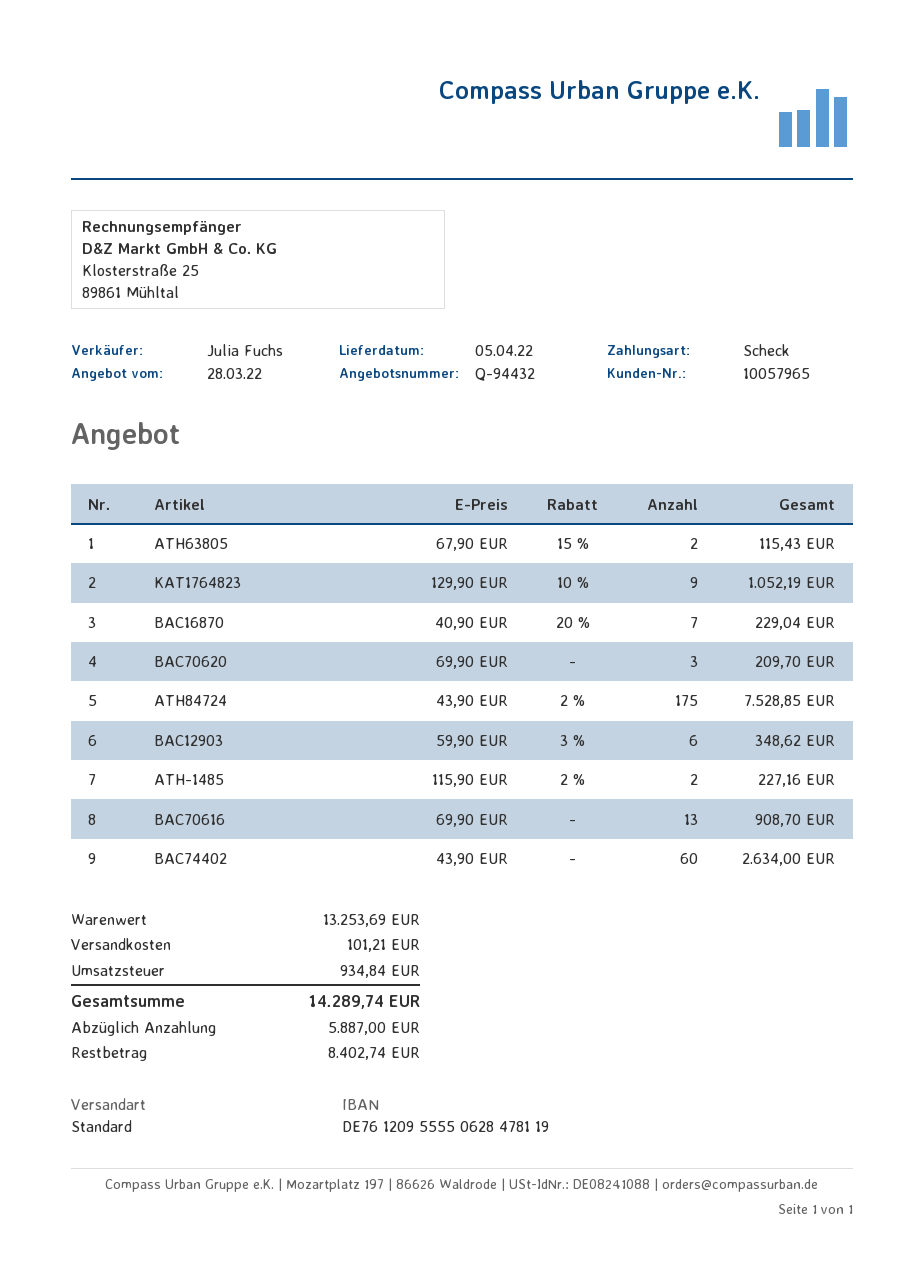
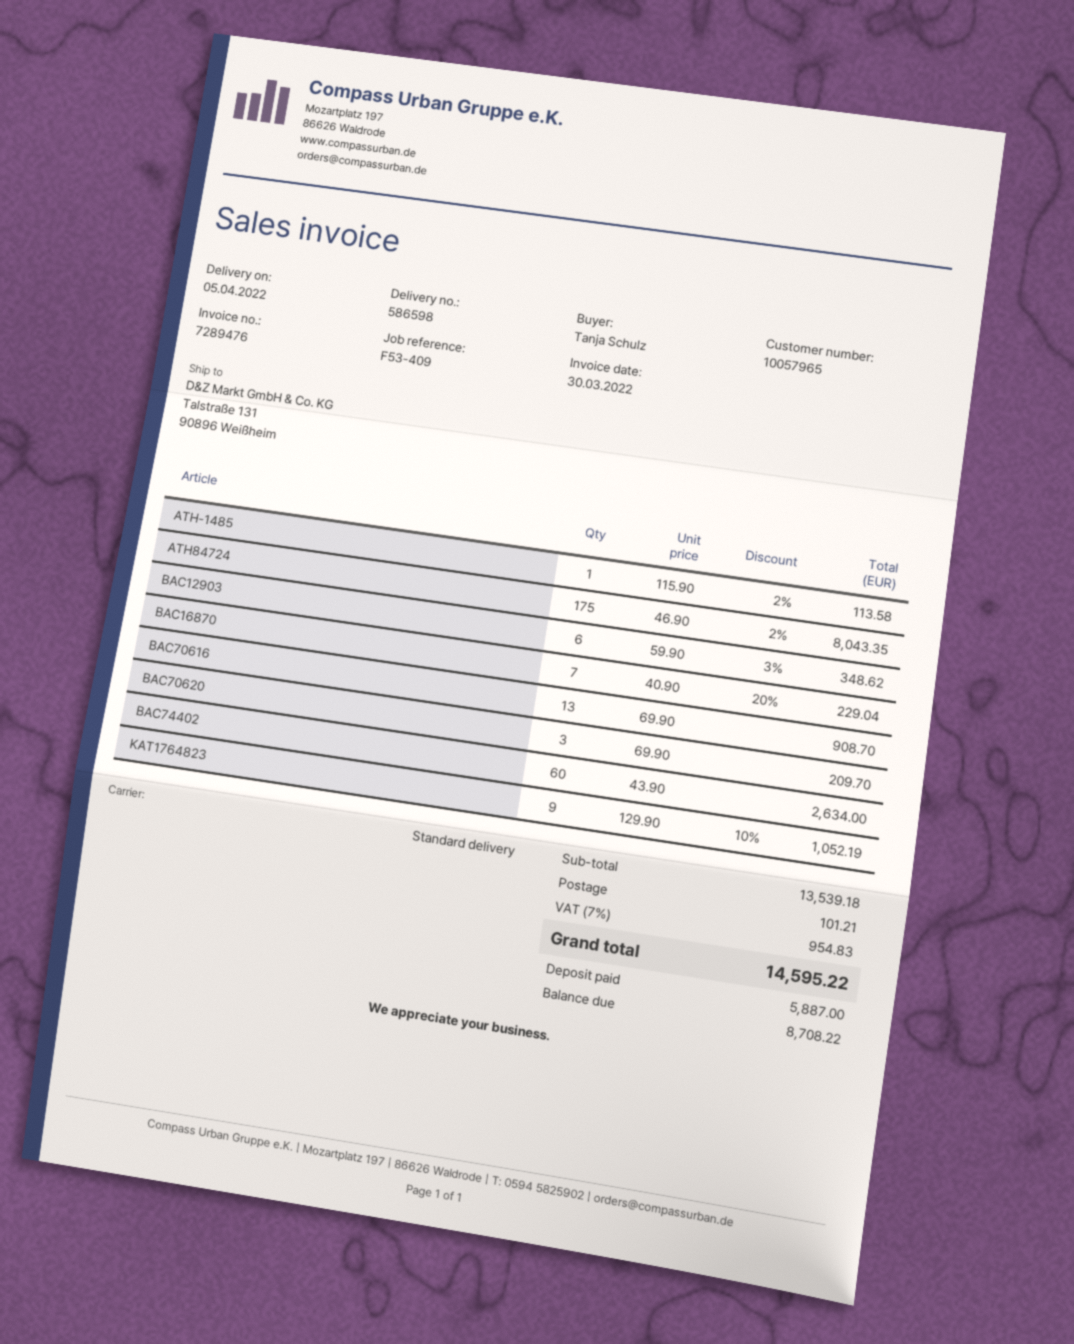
ATH63805: 2 x 67.90 - 15% = 115.43 -> none
ATH84724: 175 x 43.90 - 2% = 7528.85 -> 175 x 46.90 - 2% = 8043.35
ATH-1485: 2 x 115.90 - 2% = 227.16 -> 1 x 115.90 - 2% = 113.58
subtotal: 13253.69 -> 13539.18
tax: 934.84 -> 954.83
total: 14289.74 -> 14595.22
balance: 8402.74 -> 8708.22

